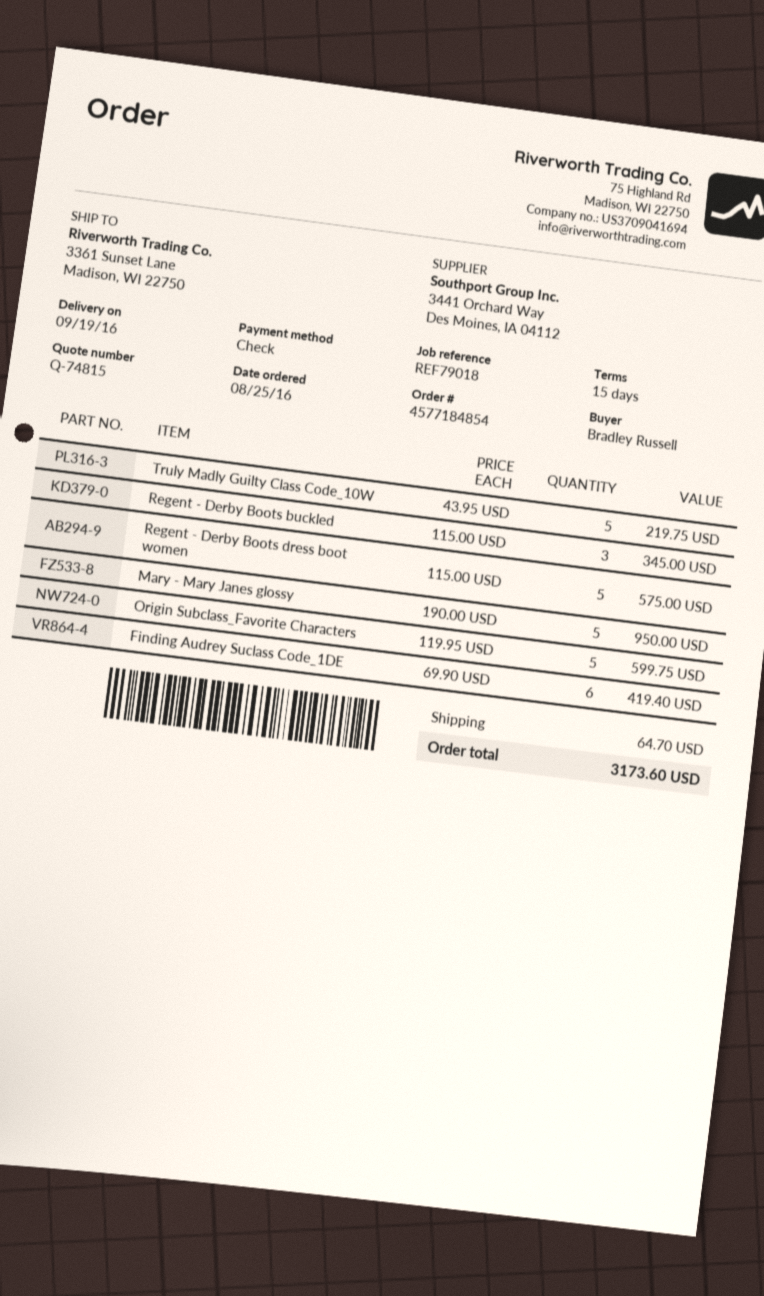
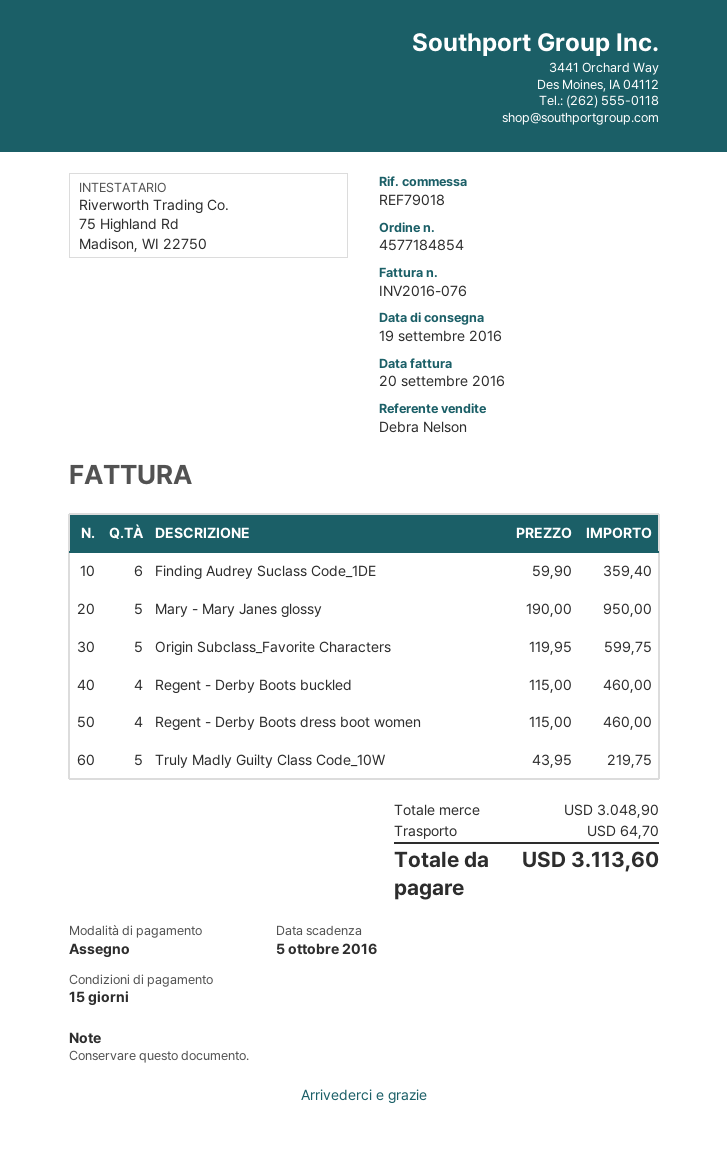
Regent - Derby Boots buckled: 3 x 115.00 = 345.00 -> 4 x 115.00 = 460.00
Regent - Derby Boots dress boot women: 5 x 115.00 = 575.00 -> 4 x 115.00 = 460.00
Finding Audrey Suclass Code_1DE: 6 x 69.90 = 419.40 -> 6 x 59.90 = 359.40
total: 3173.60 -> 3113.60

